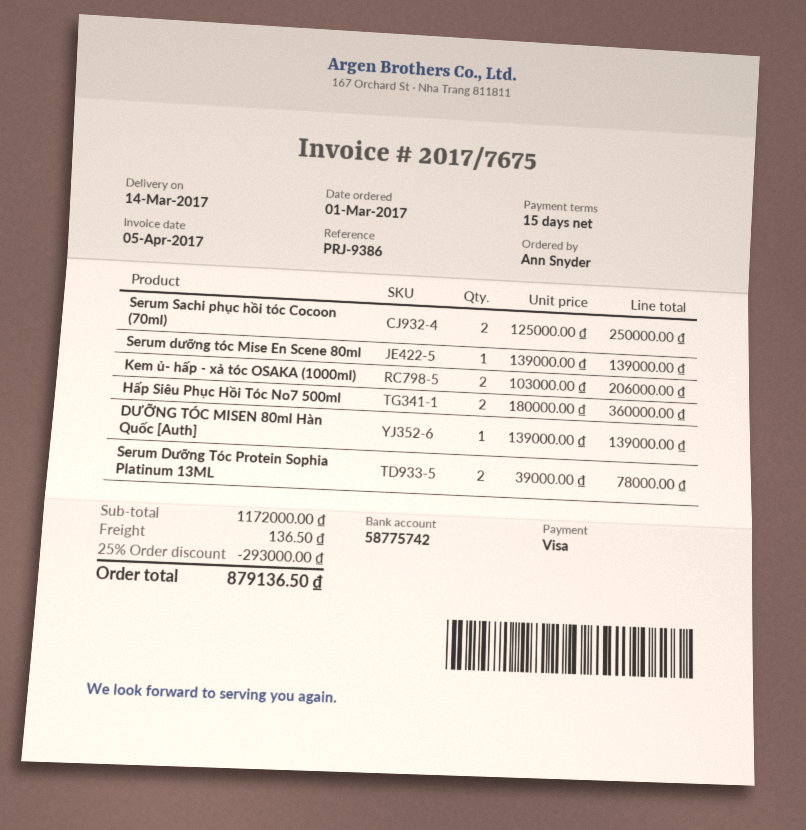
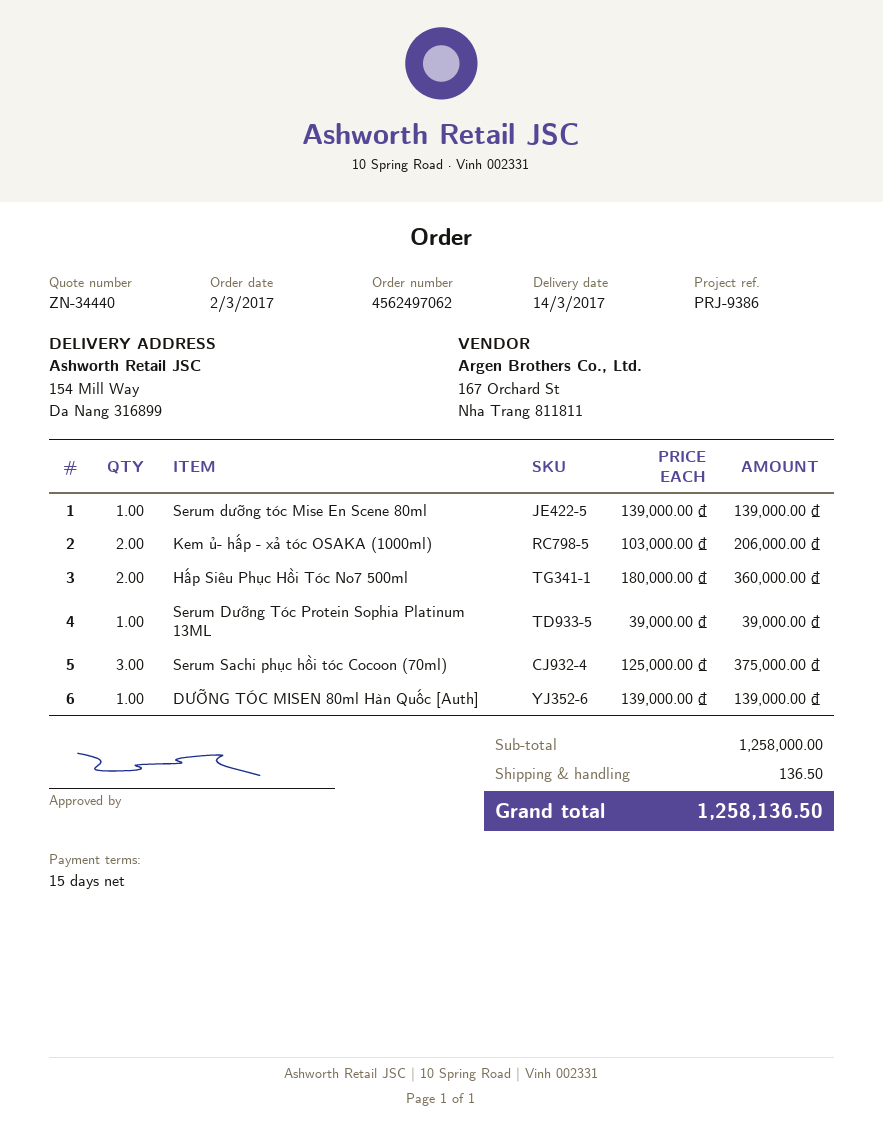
order date: 2017-03-01 -> 2017-03-02
Serum Sachi phục hồi tóc Cocoon (70ml): 2 x 125000.00 = 250000.00 -> 3 x 125000.00 = 375000.00
Serum Dưỡng Tóc Protein Sophia Platinum 13ML: 2 x 39000.00 = 78000.00 -> 1 x 39000.00 = 39000.00
subtotal: 1172000.00 -> 1258000.00
discount: 25% = 293000.00 -> none
total: 879136.50 -> 1258136.50

